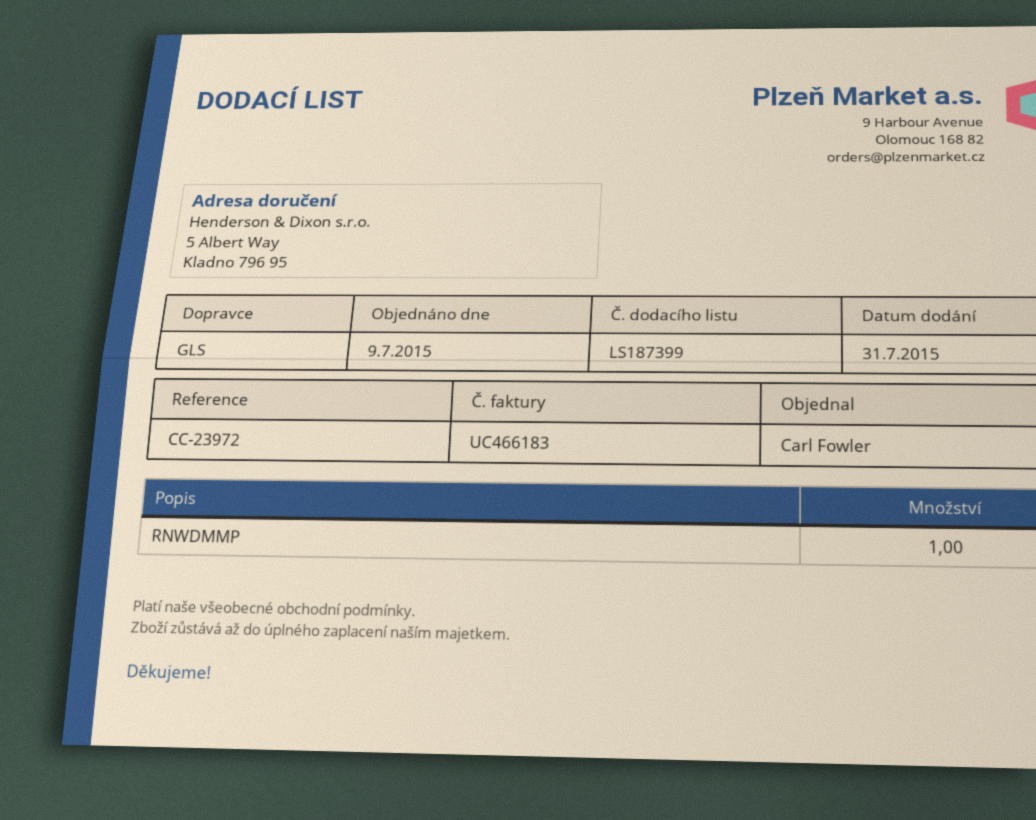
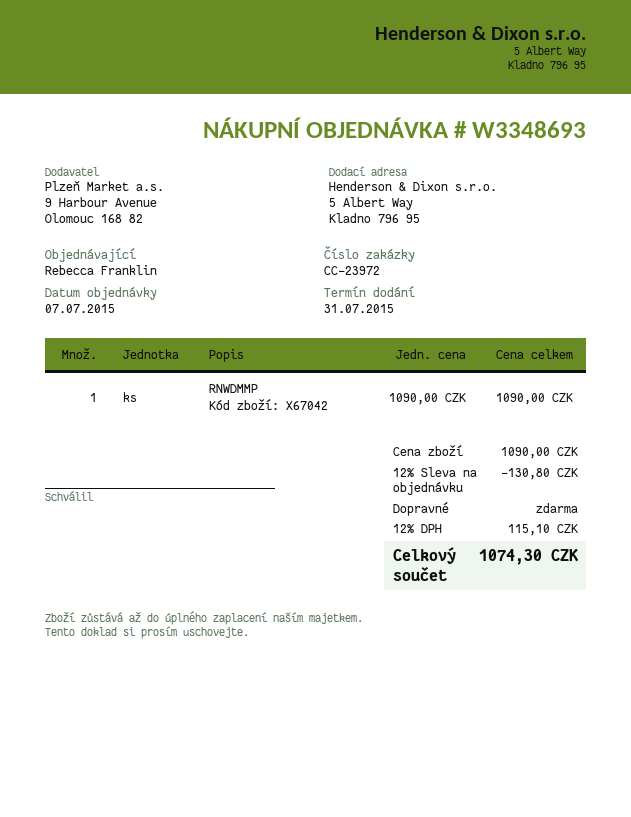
order date: 2015-07-09 -> 2015-07-07
ordered by: Carl Fowler -> Rebecca Franklin

